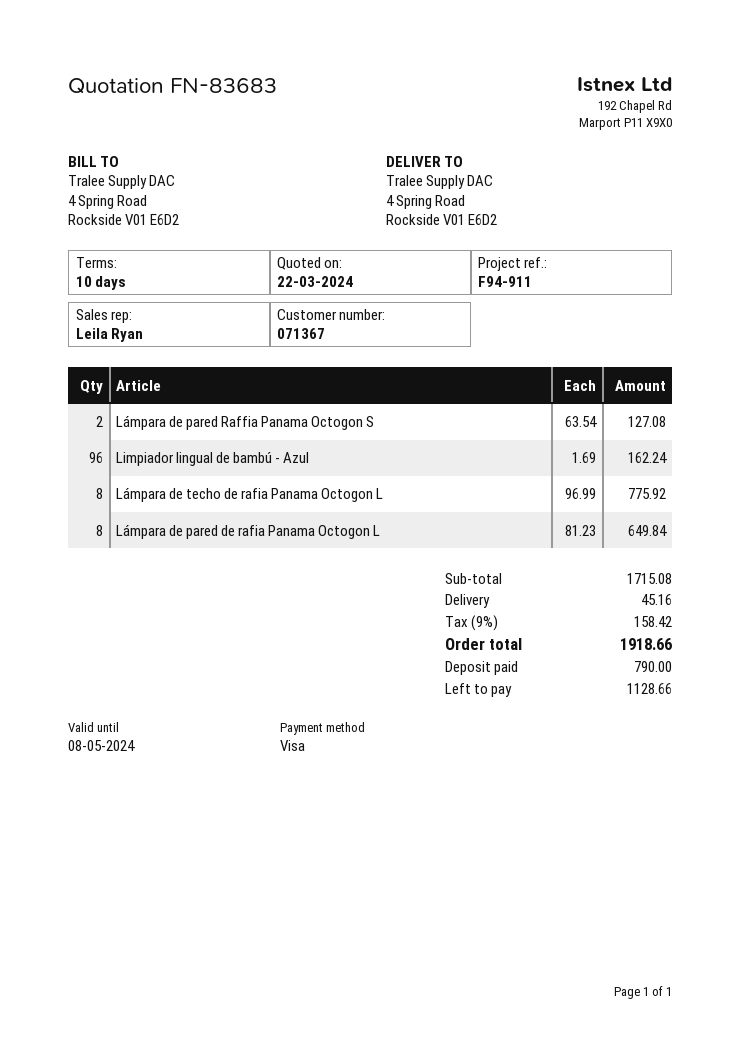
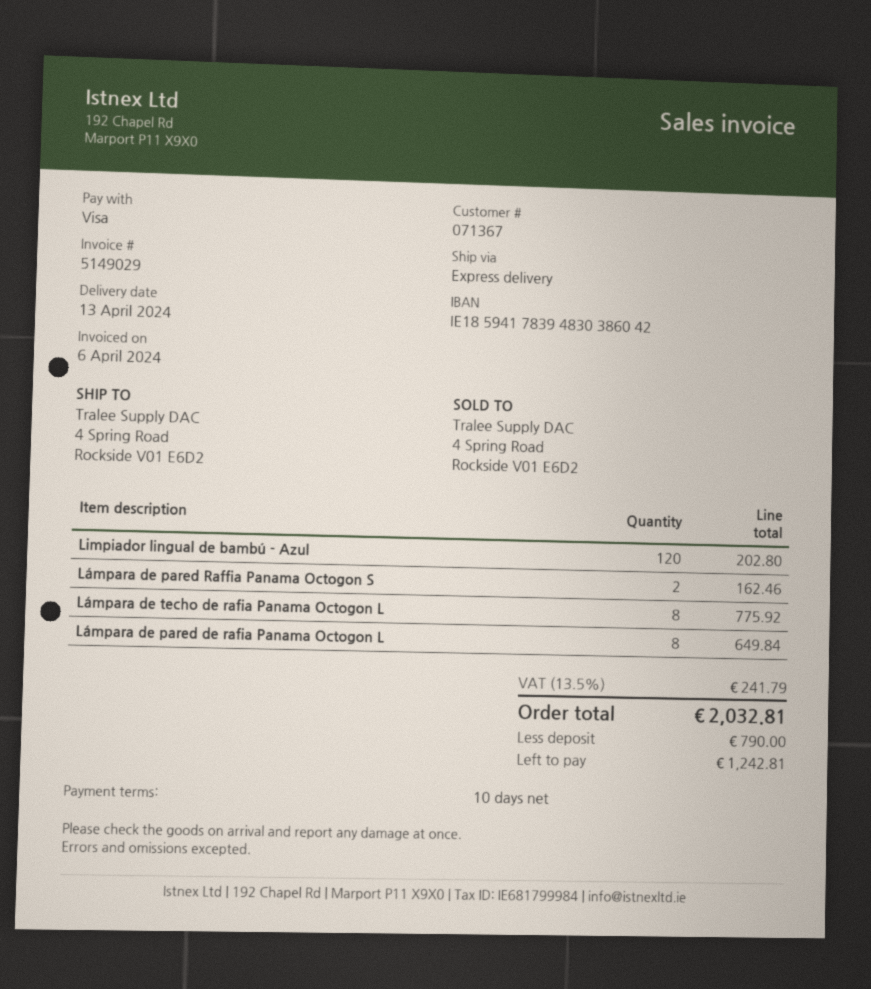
Lámpara de pared Raffia Panama Octogon S: 2 for 127.08 -> 2 for 162.46
Limpiador lingual de bambú - Azul: 96 for 162.24 -> 120 for 202.80
shipping: 45.16 -> none
tax: 9% = 158.42 -> 13.5% = 241.79
total: 1918.66 -> 2032.81
balance: 1128.66 -> 1242.81

